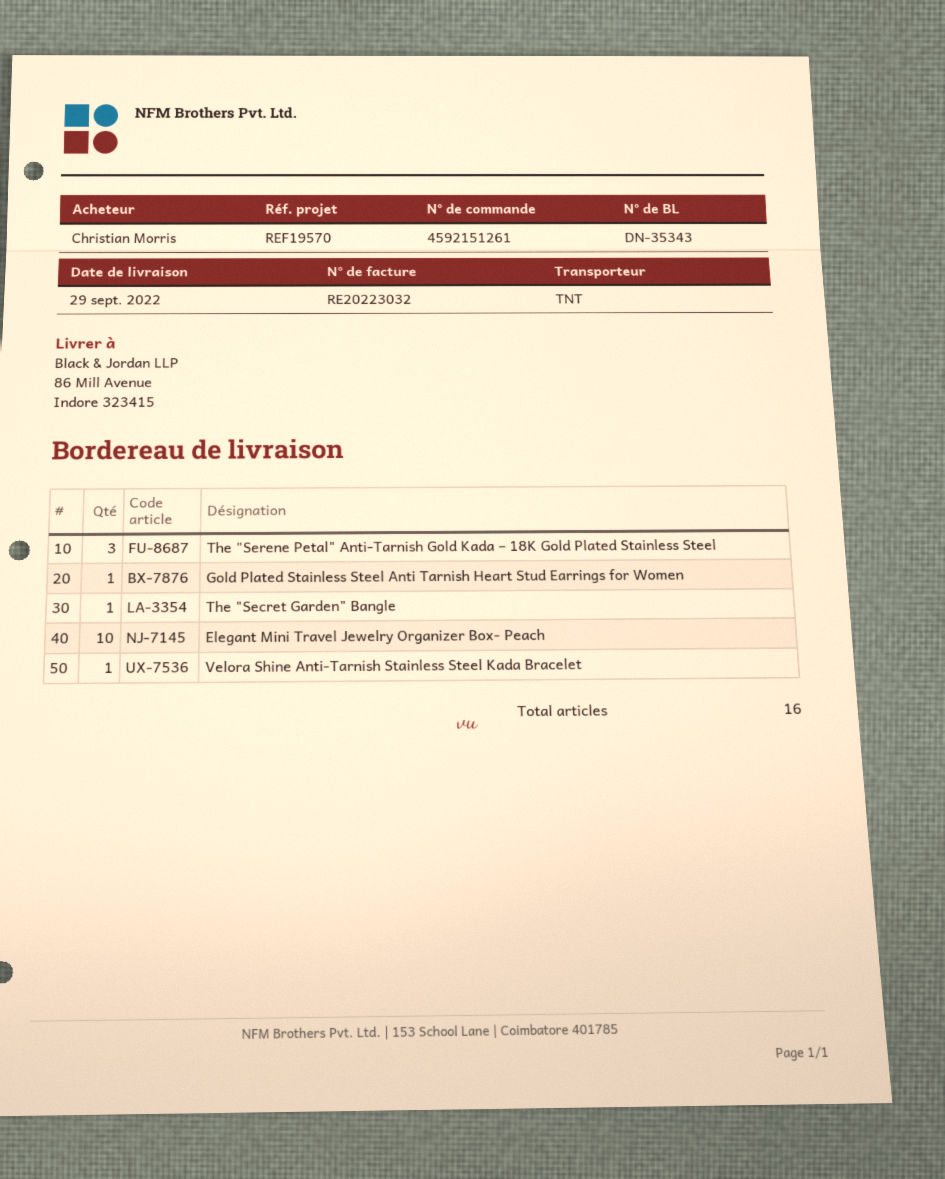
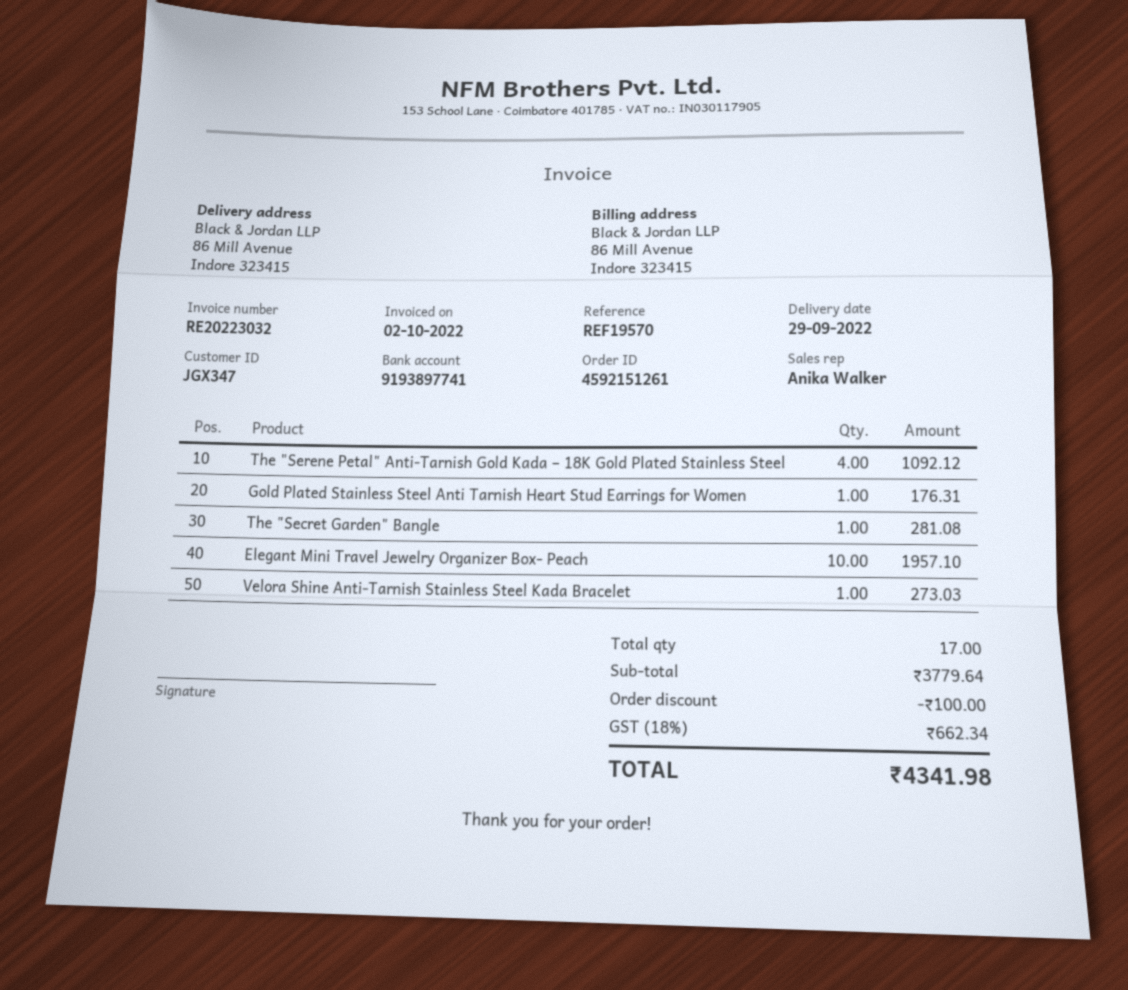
The "Serene Petal" Anti-Tarnish Gold Kada – 18K Gold Plated Stainless Steel: 3 -> 4
total quantity: 16 -> 17

